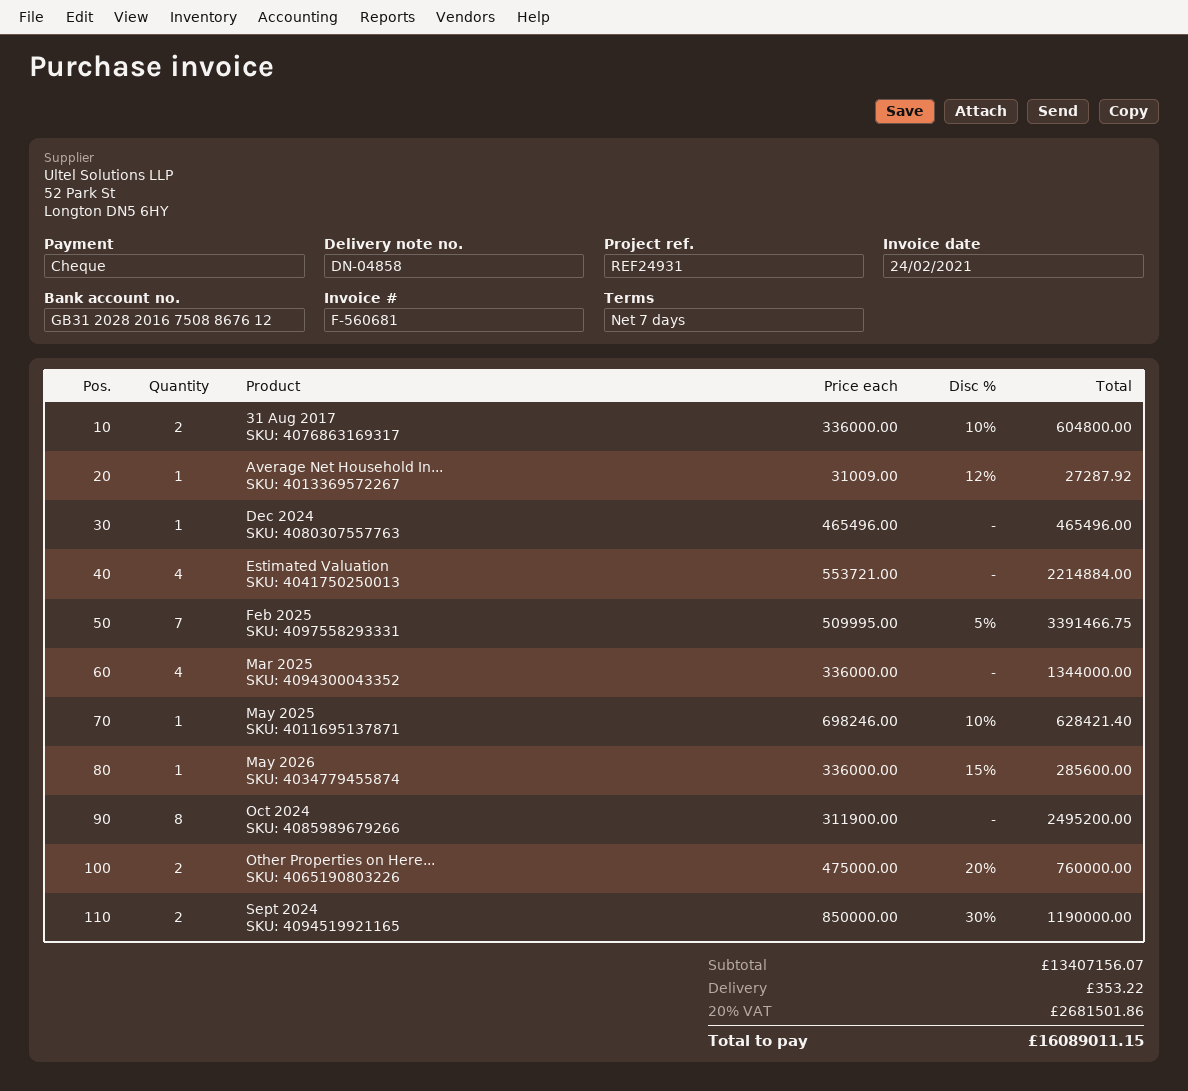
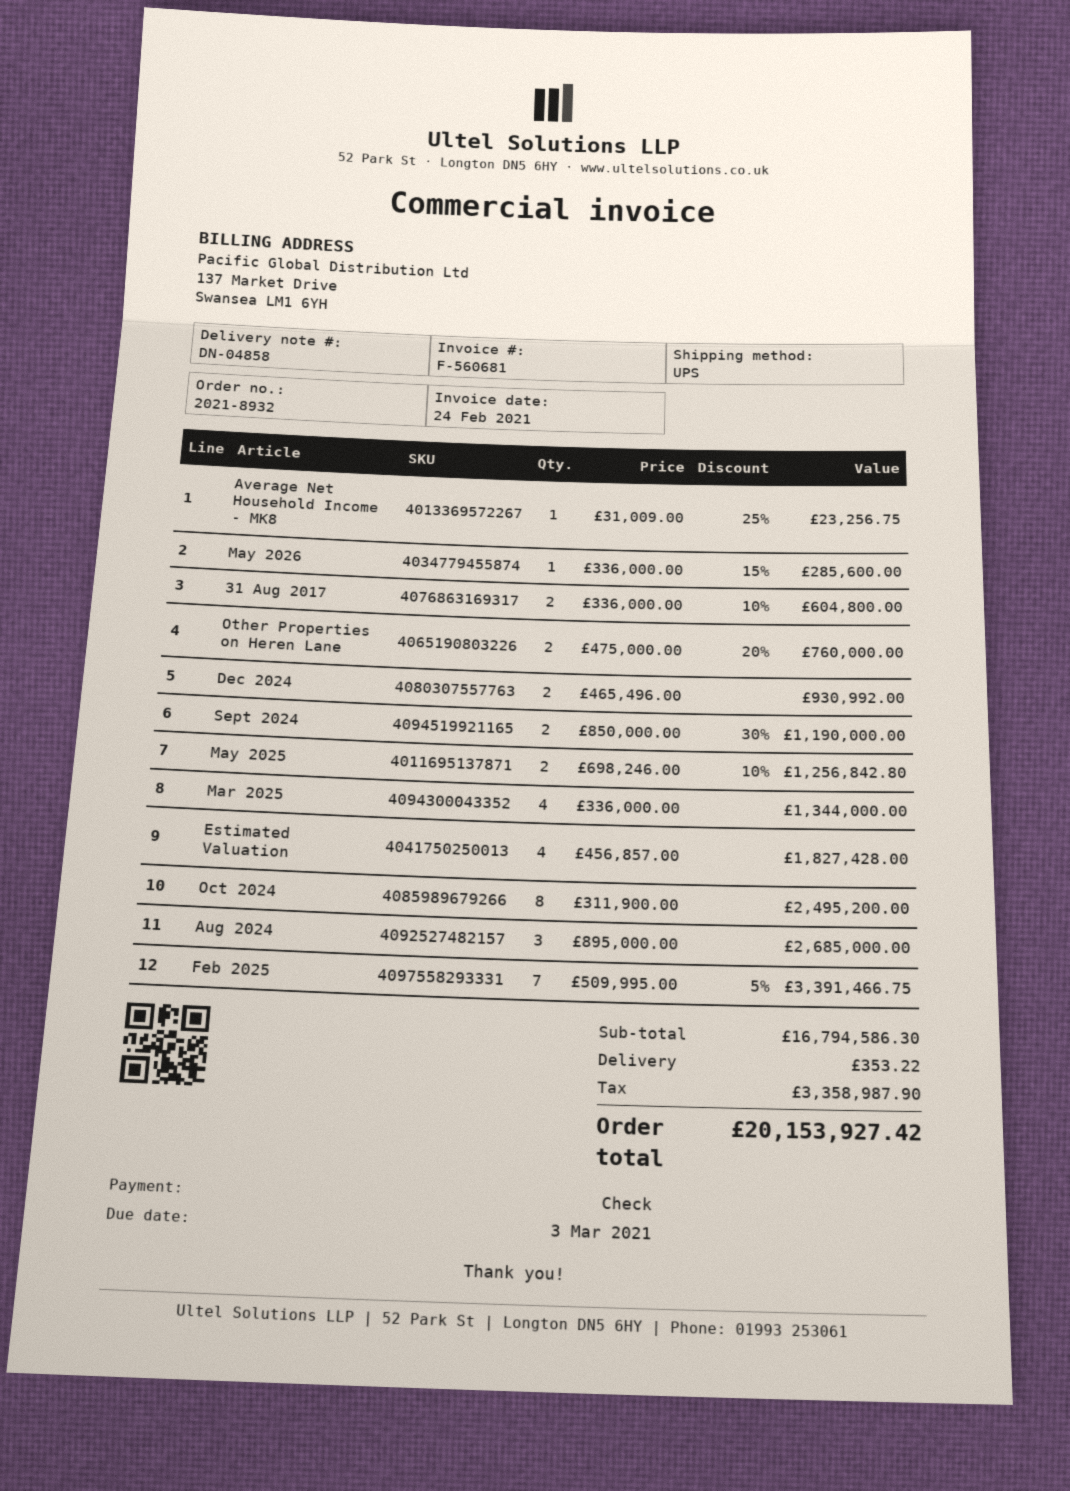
Average Net Household In...: 1 x 31009.00 - 12% = 27287.92 -> 1 x 31009.00 - 25% = 23256.75
Dec 2024: 1 x 465496.00 = 465496.00 -> 2 x 465496.00 = 930992.00
Estimated Valuation: 4 x 553721.00 = 2214884.00 -> 4 x 456857.00 = 1827428.00
May 2025: 1 x 698246.00 - 10% = 628421.40 -> 2 x 698246.00 - 10% = 1256842.80
Aug 2024: none -> 3 x 895000.00 = 2685000.00
subtotal: 13407156.07 -> 16794586.30
tax: 2681501.86 -> 3358987.90
total: 16089011.15 -> 20153927.42

